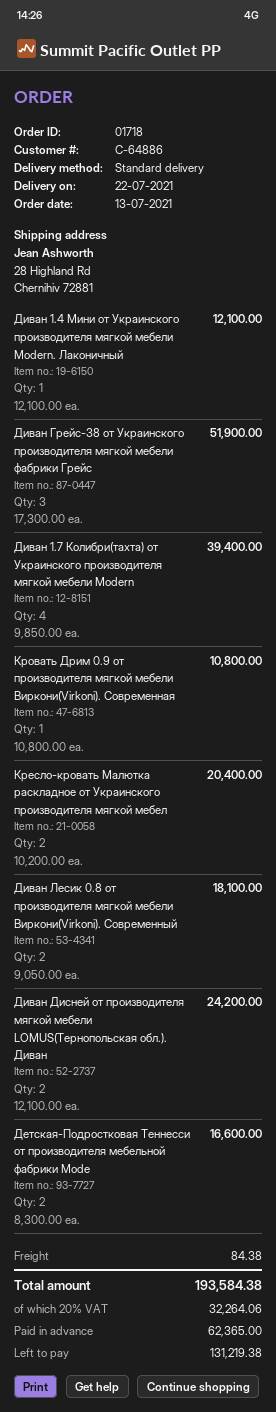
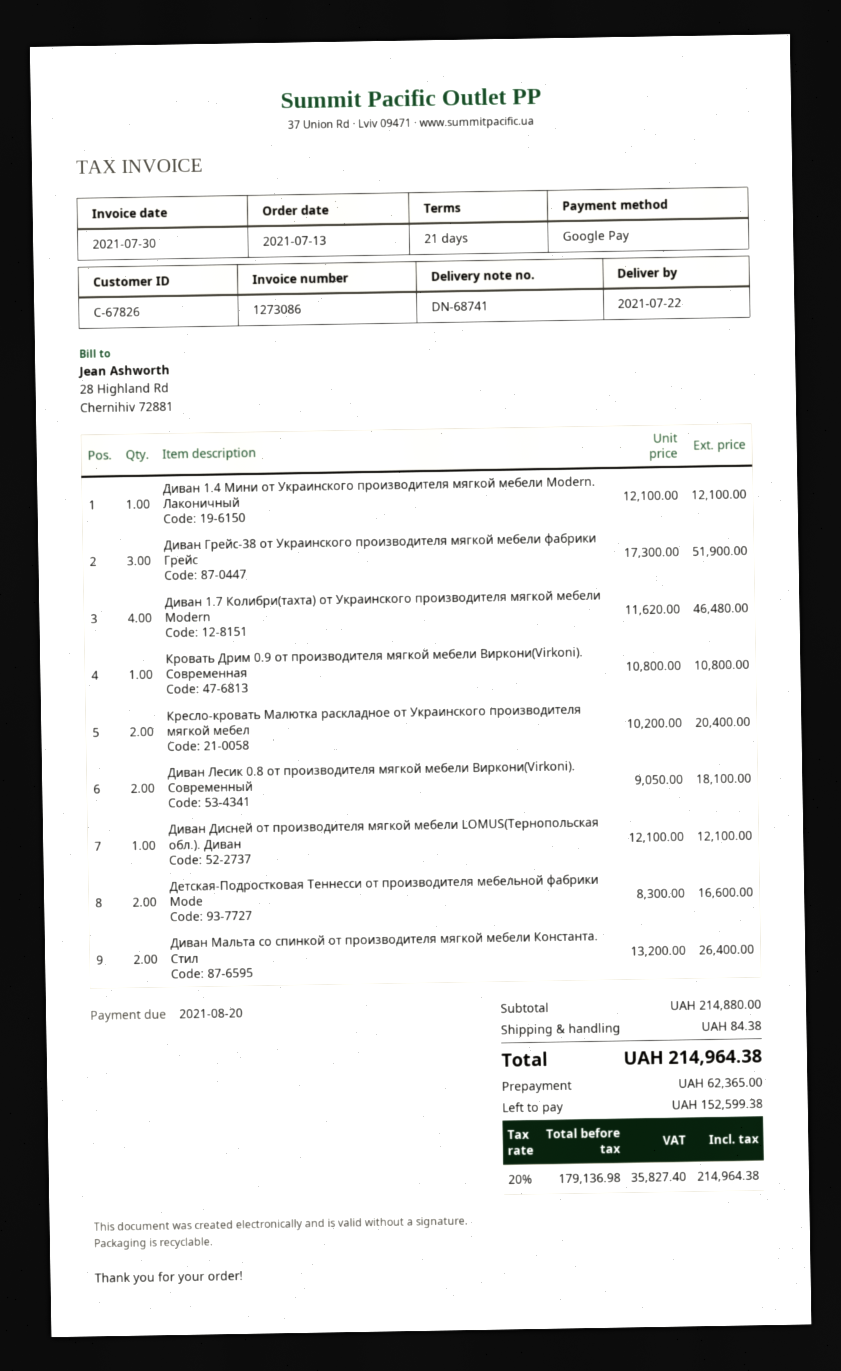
customer number: C-64886 -> C-67826
Диван 1.7 Колибри(тахта) от Украинского производителя мягкой мебели Modern: 4 x 9850.00 = 39400.00 -> 4 x 11620.00 = 46480.00
Диван Дисней от производителя мягкой мебели LOMUS(Тернопольская обл.). Диван: 2 x 12100.00 = 24200.00 -> 1 x 12100.00 = 12100.00
Диван Мальта со спинкой от производителя мягкой мебели Константа. Стил: none -> 2 x 13200.00 = 26400.00
tax: 20% = 32264.06 -> 20% = 35827.40
total: 193584.38 -> 214964.38
balance: 131219.38 -> 152599.38

